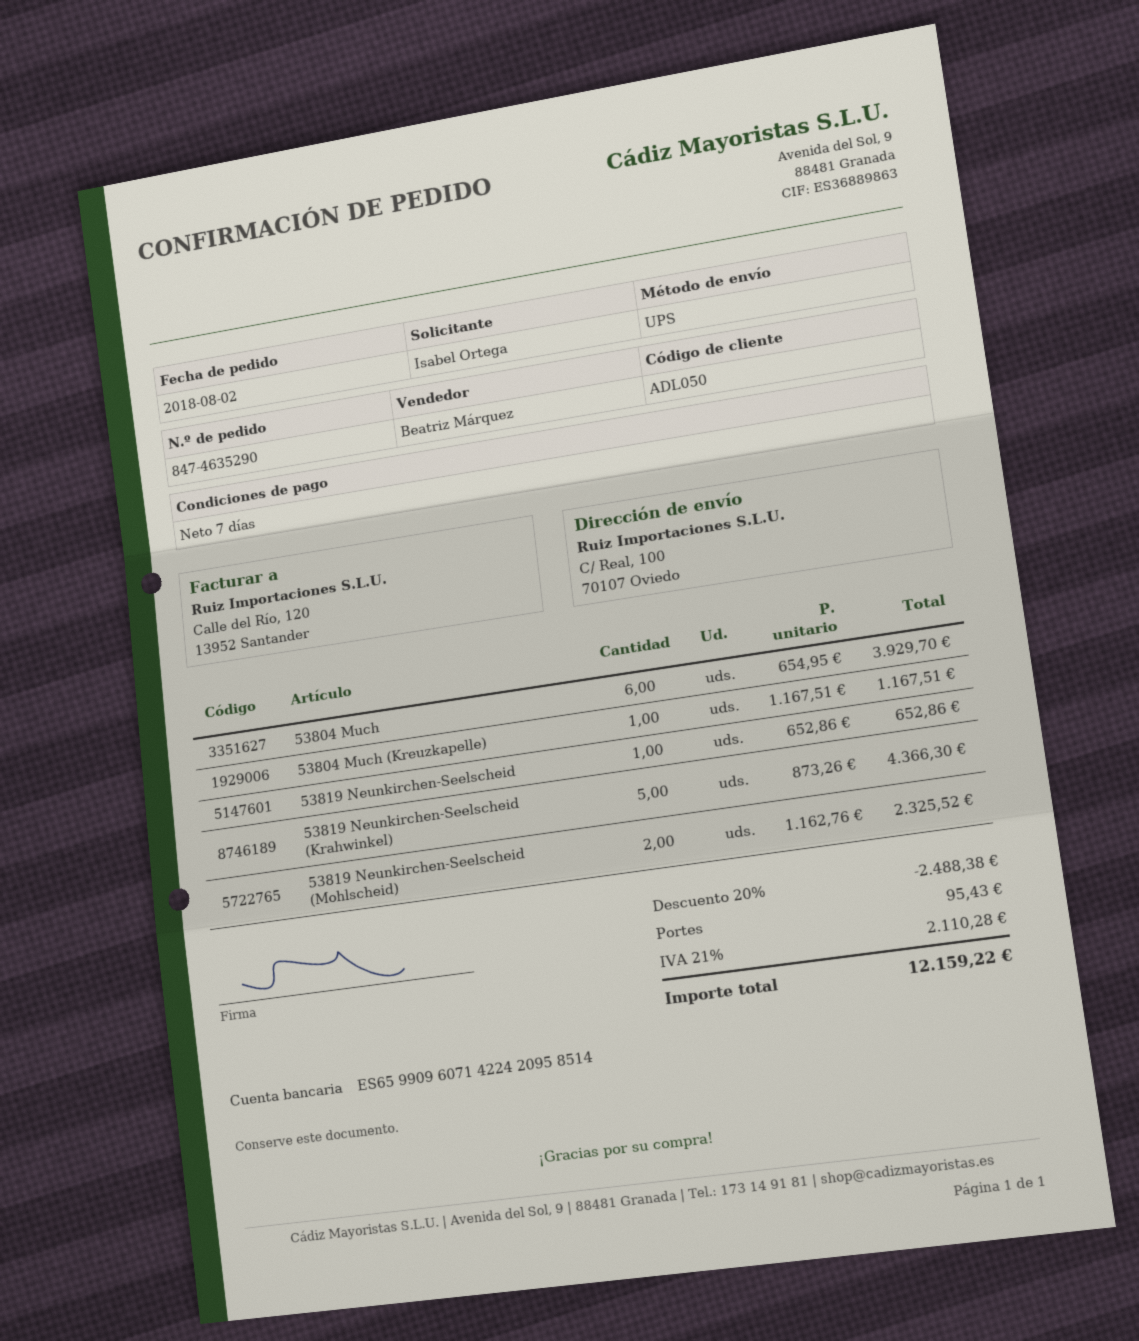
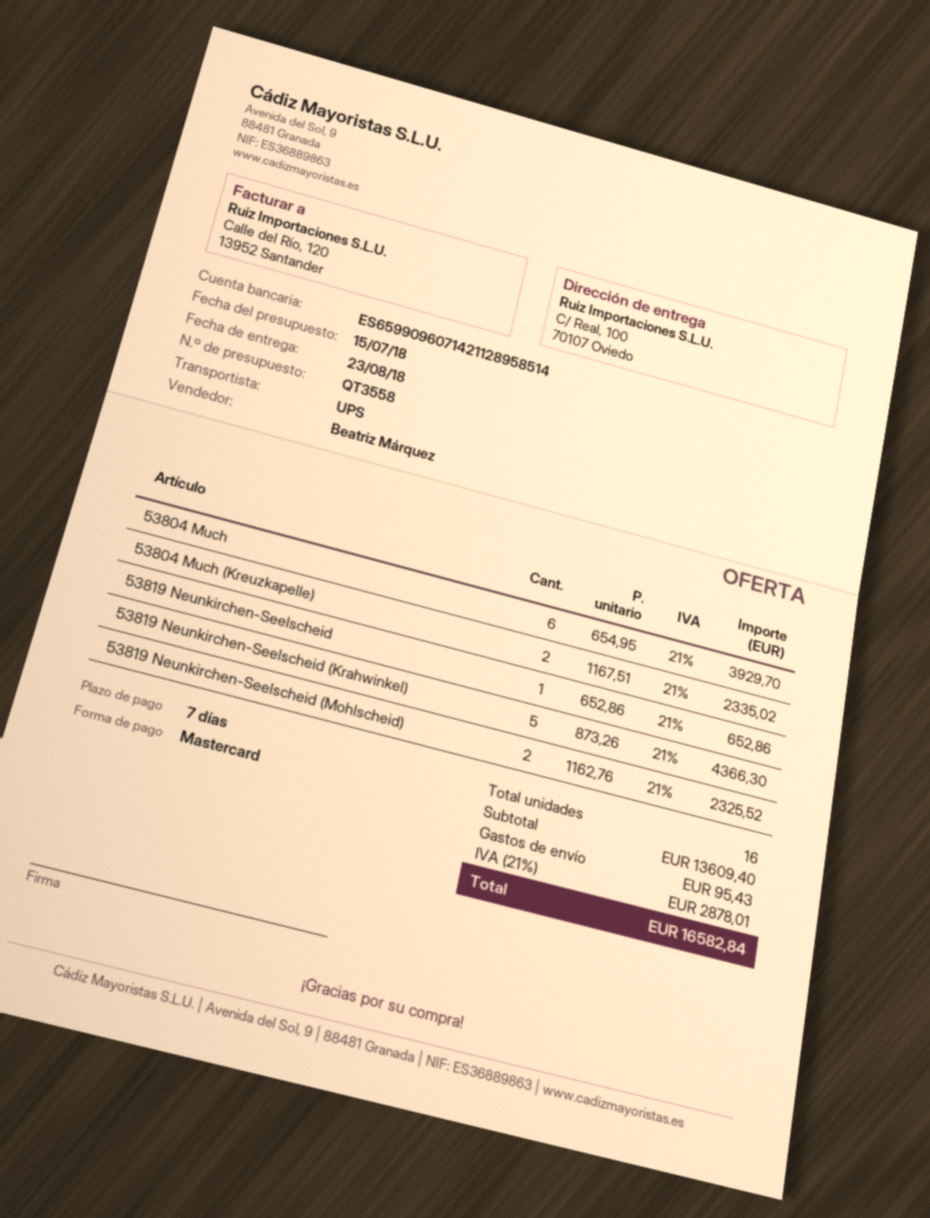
bank account: ES6599096071422420958514 -> ES6599096071421128958514
53804 Much (Kreuzkapelle): 1 x 1167.51 = 1167.51 -> 2 x 1167.51 = 2335.02
discount: 20% = 2488.38 -> none
tax: 21% = 2110.28 -> 21% = 2878.01
total: 12159.22 -> 16582.84

